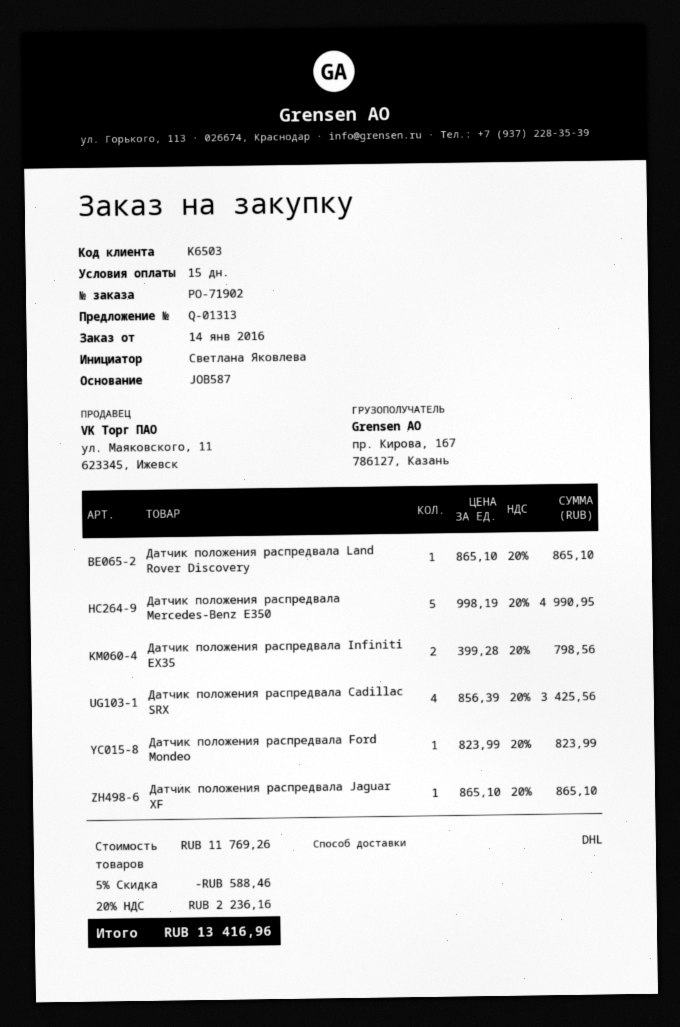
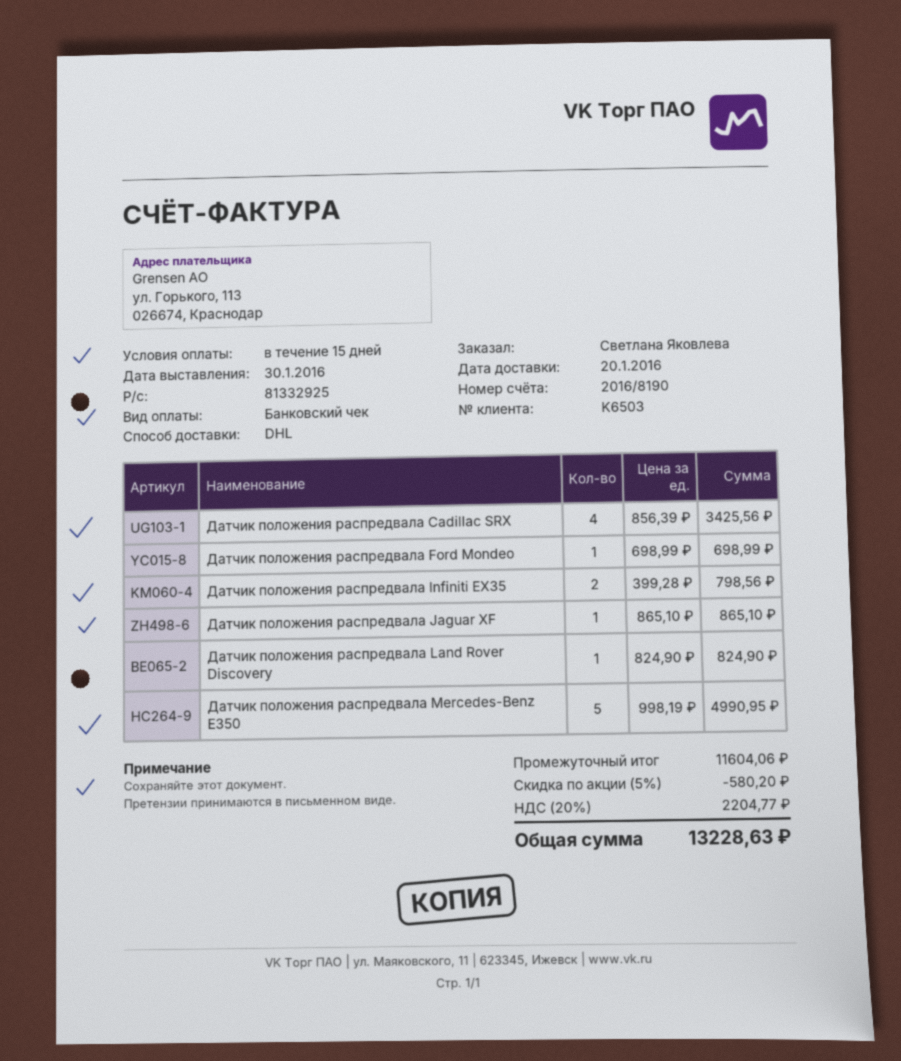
Датчик положения распредвала Land Rover Discovery: 1 x 865.10 = 865.10 -> 1 x 824.90 = 824.90
Датчик положения распредвала Ford Mondeo: 1 x 823.99 = 823.99 -> 1 x 698.99 = 698.99
subtotal: 11769.26 -> 11604.06
discount: 5% = 588.46 -> 5% = 580.20
tax: 20% = 2236.16 -> 20% = 2204.77
total: 13416.96 -> 13228.63

